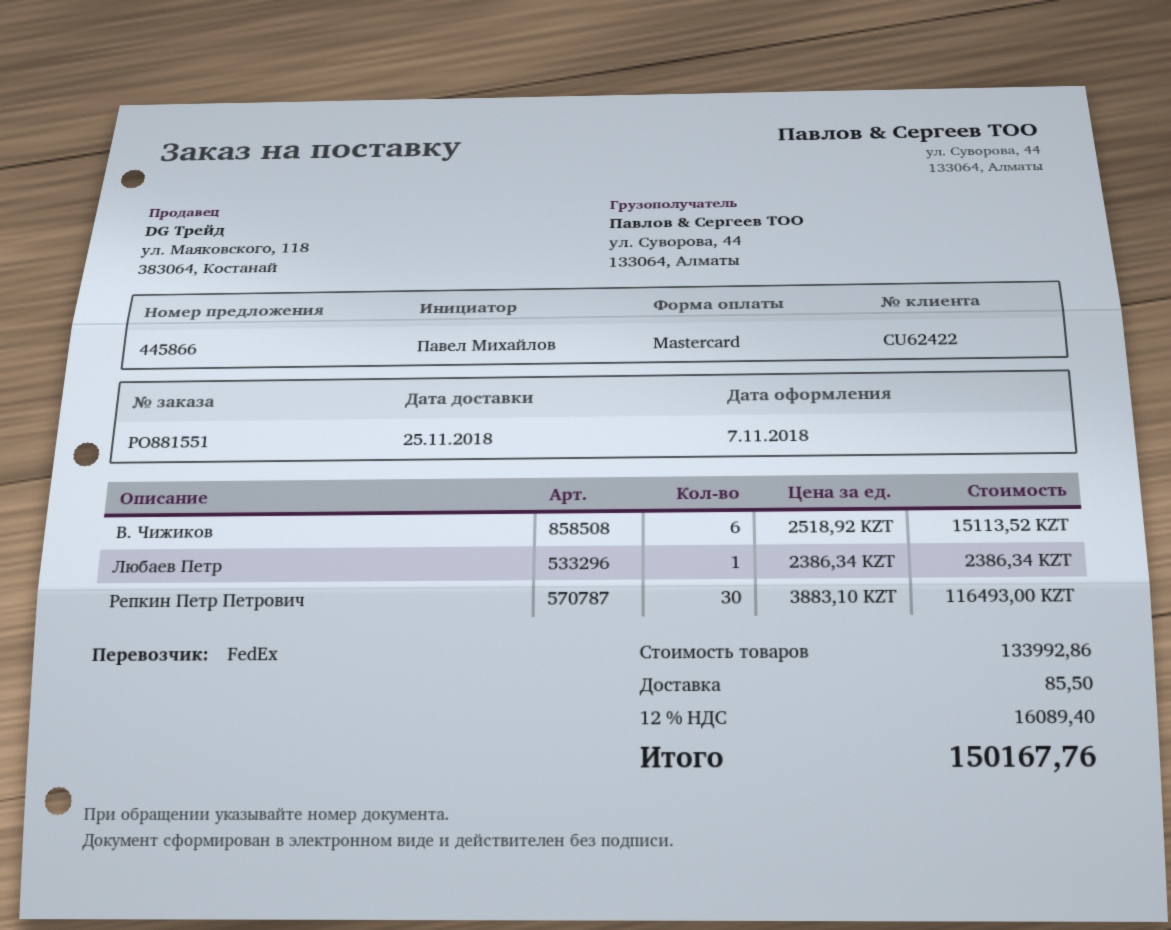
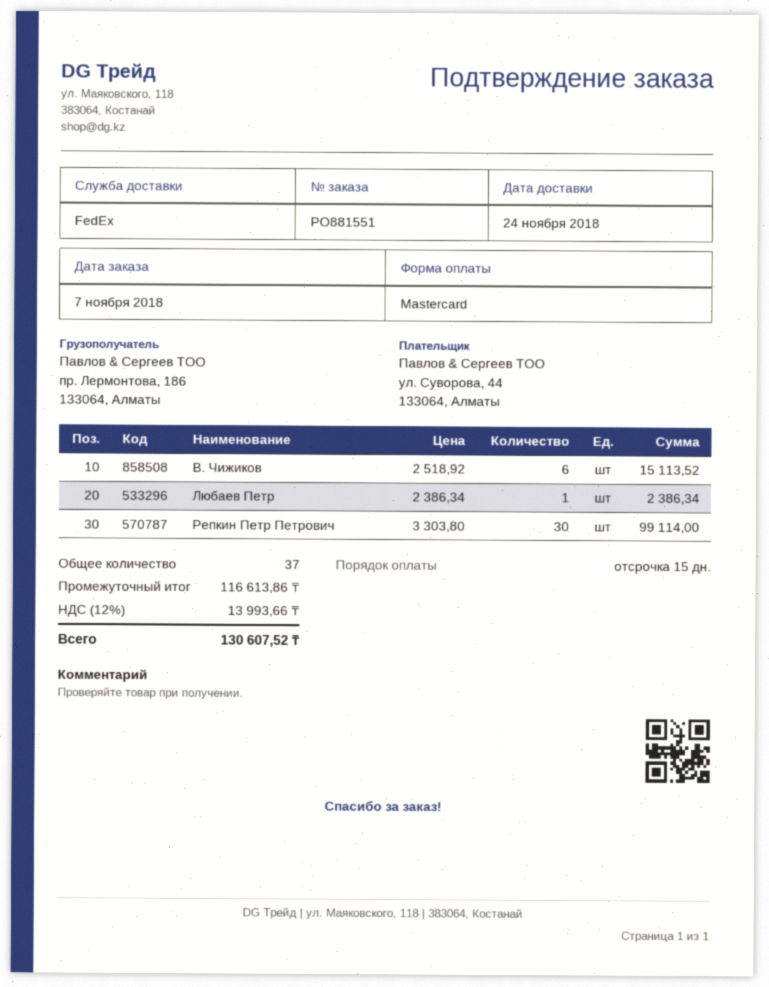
delivery date: 2018-11-25 -> 2018-11-24
ship to: ул. Суворова, 44, 133064, Алматы -> пр. Лермонтова, 186, 133064, Алматы
Репкин Петр Петрович: 30 x 3883.10 = 116493.00 -> 30 x 3303.80 = 99114.00
subtotal: 133992.86 -> 116613.86
shipping: 85.50 -> none
tax: 12% = 16089.40 -> 12% = 13993.66
total: 150167.76 -> 130607.52

